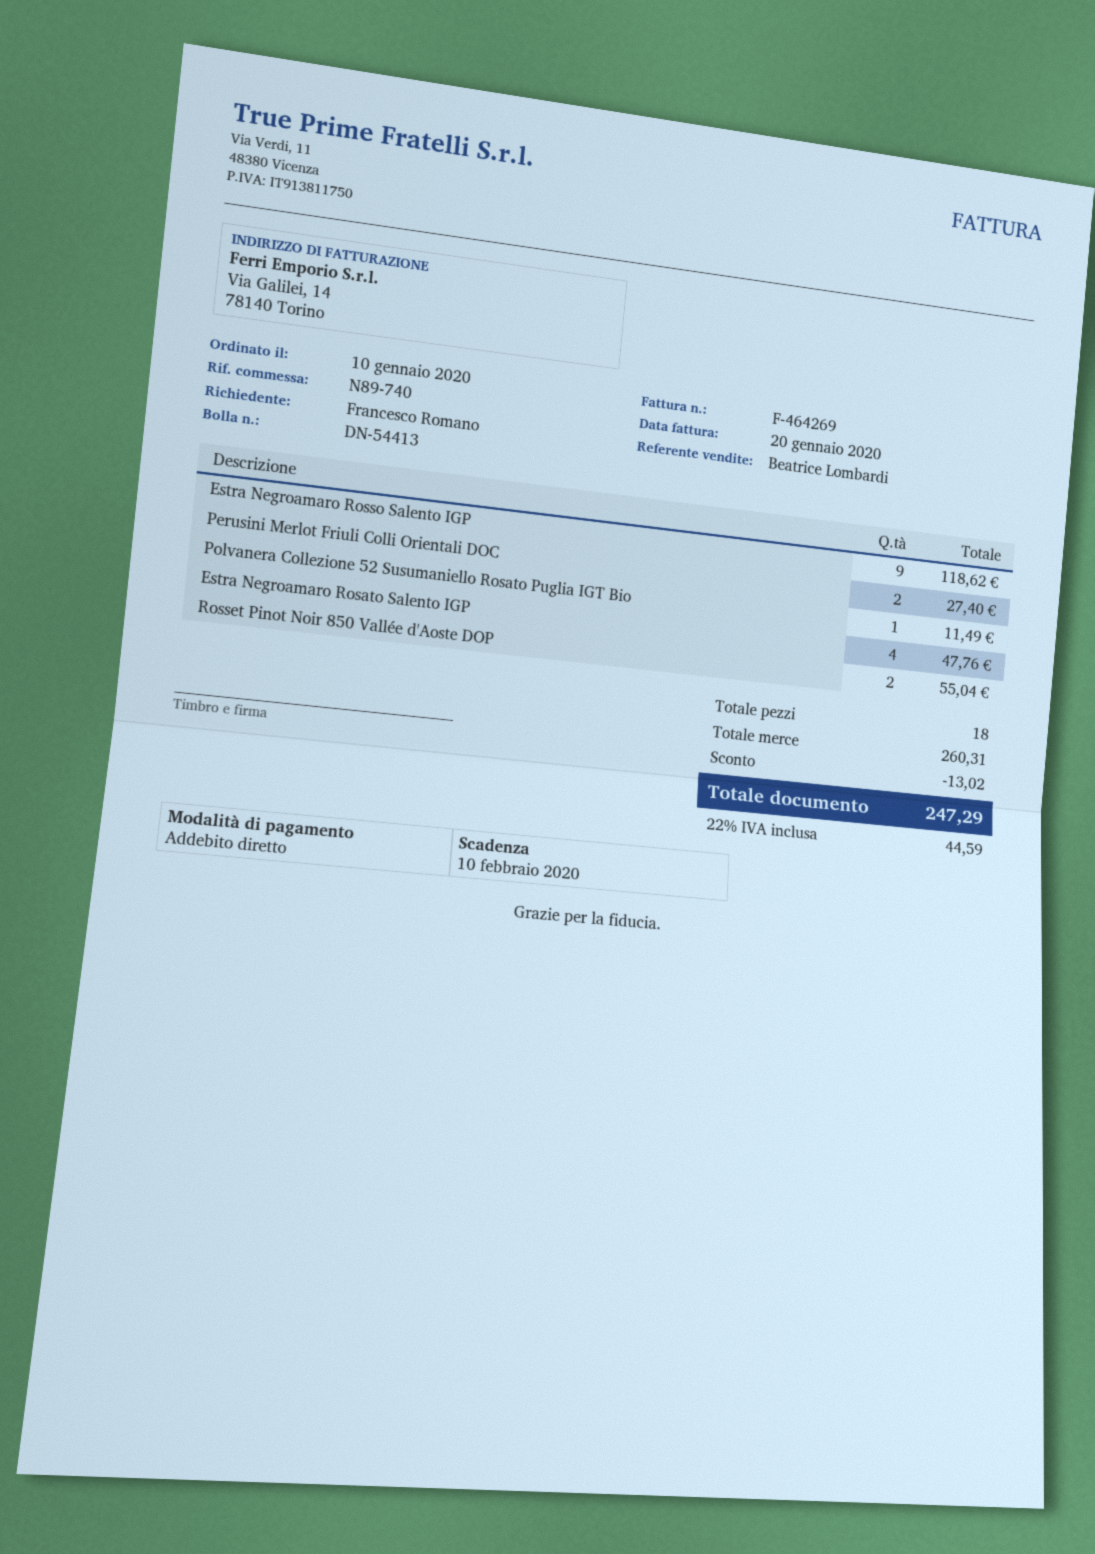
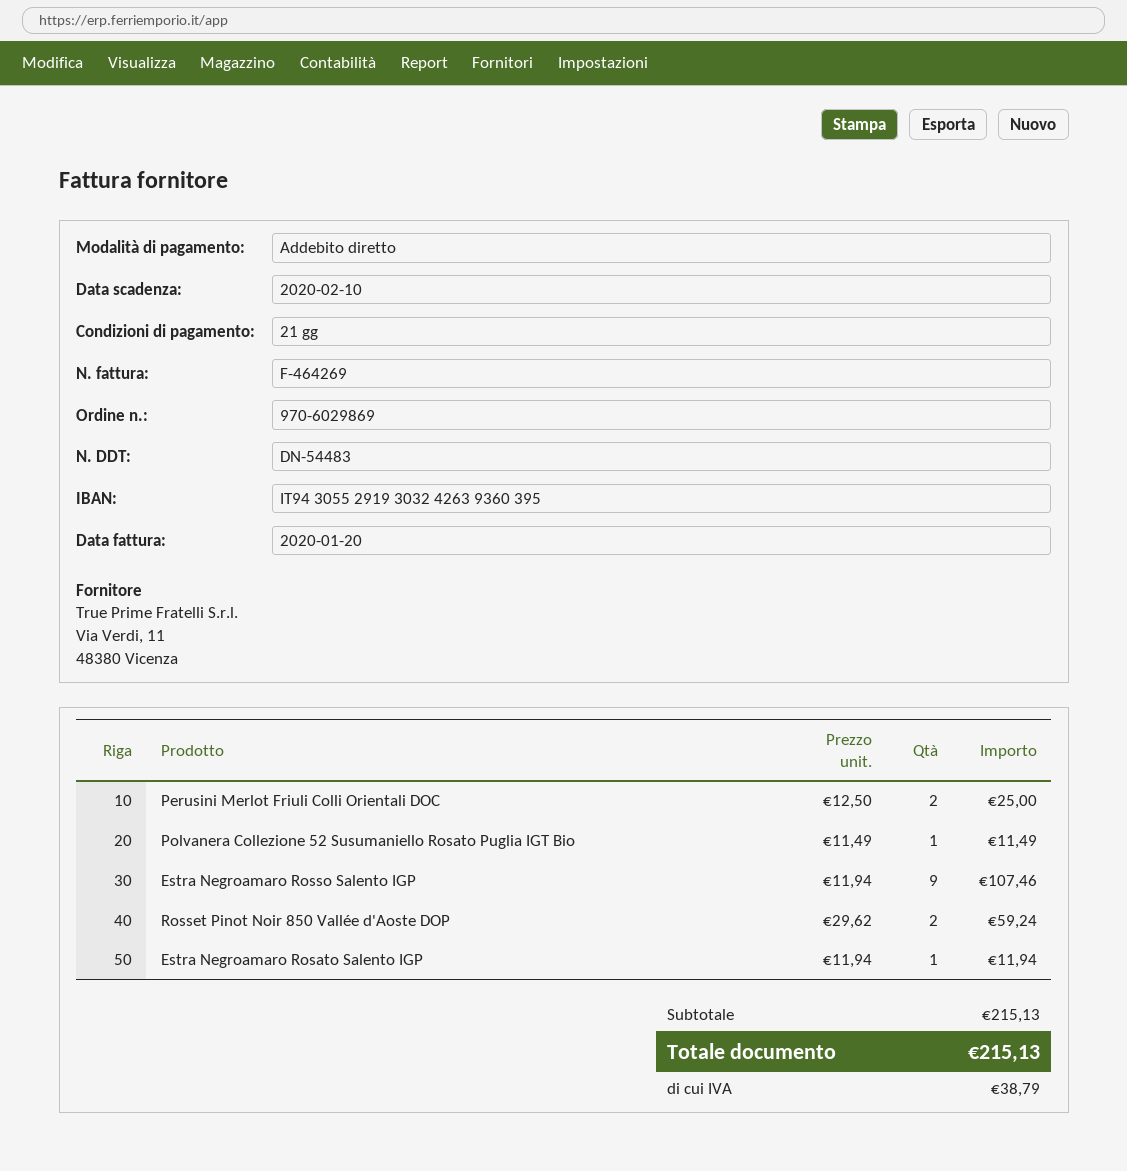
delivery note number: DN-54413 -> DN-54483
Estra Negroamaro Rosso Salento IGP: 9 for 118.62 -> 9 for 107.46
Perusini Merlot Friuli Colli Orientali DOC: 2 for 27.40 -> 2 for 25.00
Estra Negroamaro Rosato Salento IGP: 4 for 47.76 -> 1 for 11.94
Rosset Pinot Noir 850 Vallée d'Aoste DOP: 2 for 55.04 -> 2 for 59.24
subtotal: 260.31 -> 215.13
discount: 13.02 -> none
tax: 44.59 -> 38.79
total: 247.29 -> 215.13

